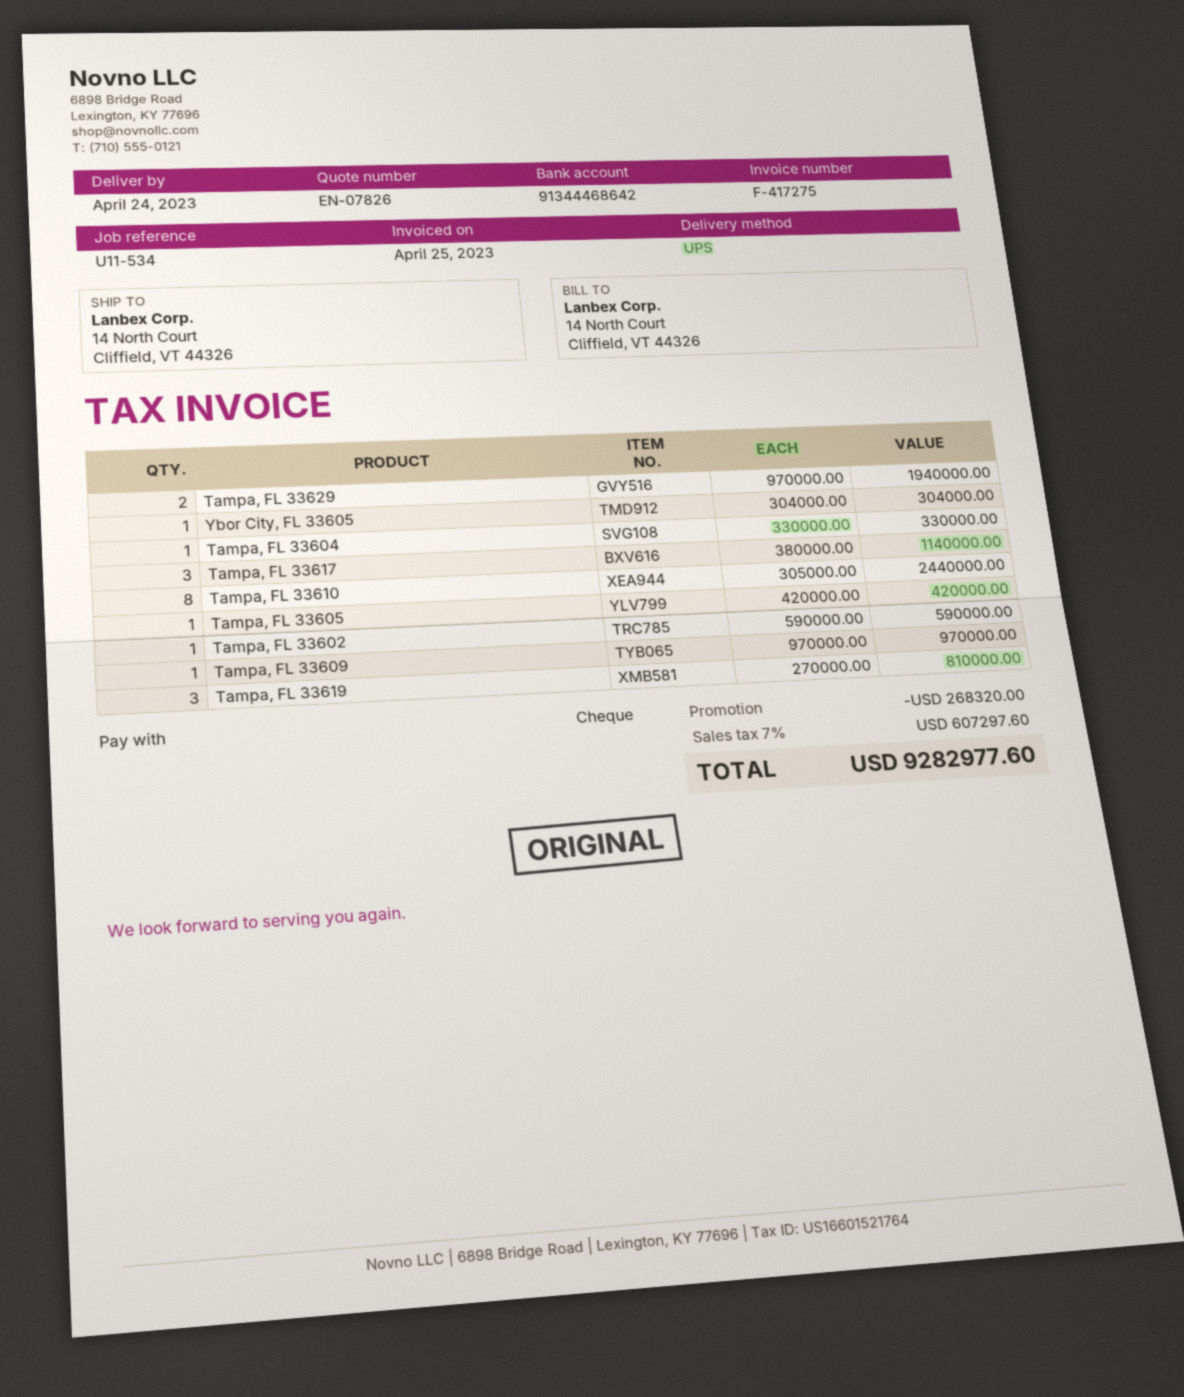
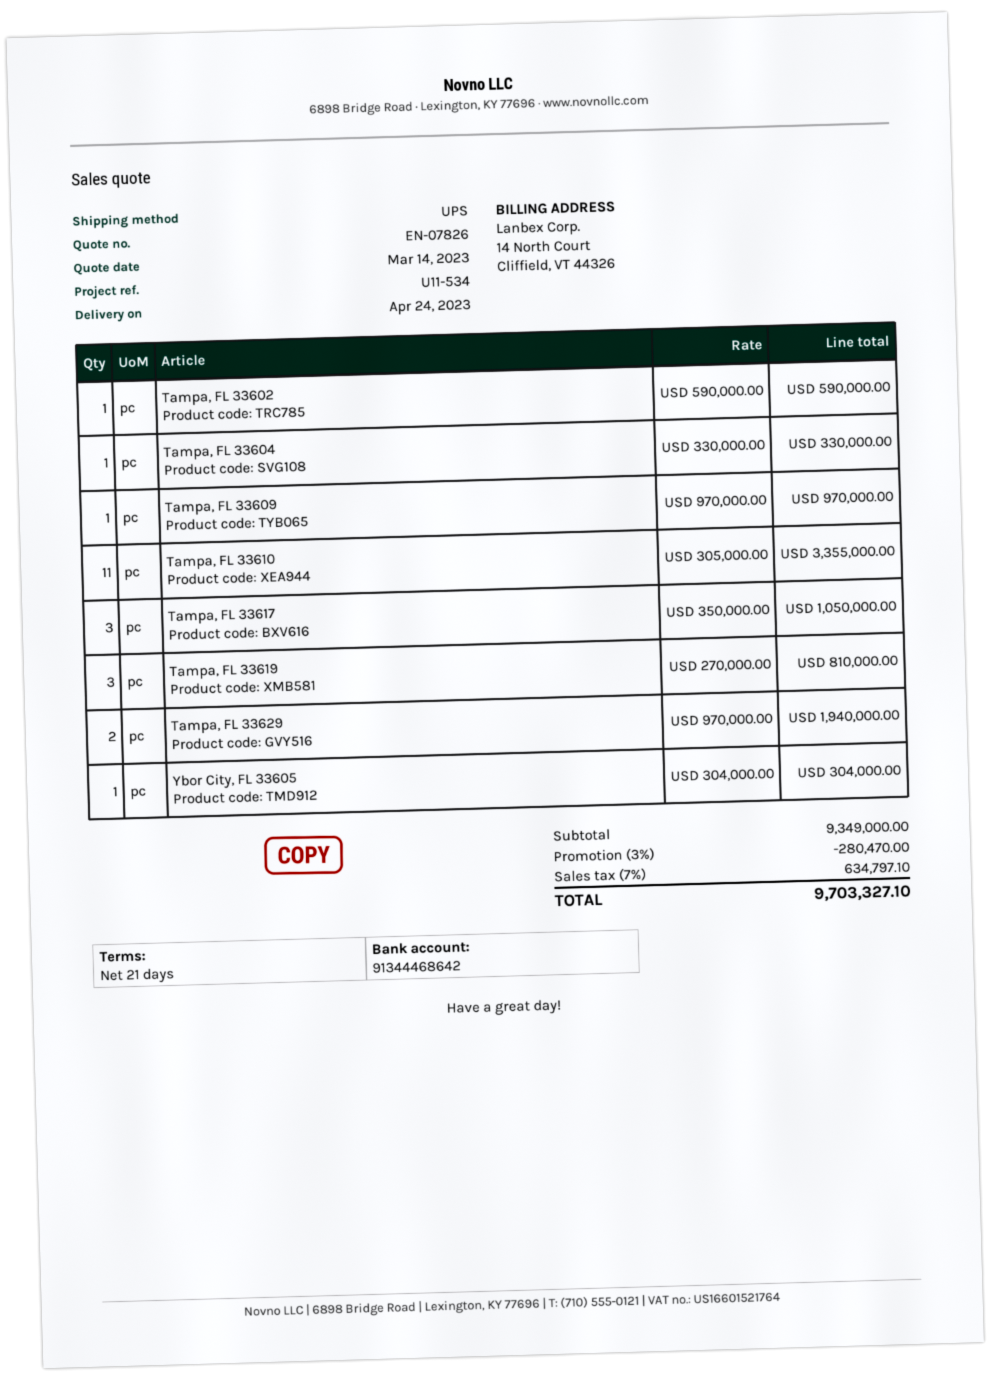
Tampa, FL 33617: 3 x 380000.00 = 1140000.00 -> 3 x 350000.00 = 1050000.00
Tampa, FL 33610: 8 x 305000.00 = 2440000.00 -> 11 x 305000.00 = 3355000.00
Tampa, FL 33605: 1 x 420000.00 = 420000.00 -> none
discount: 268320.00 -> 280470.00
tax: 7% = 607297.60 -> 7% = 634797.10
total: 9282977.60 -> 9703327.10

